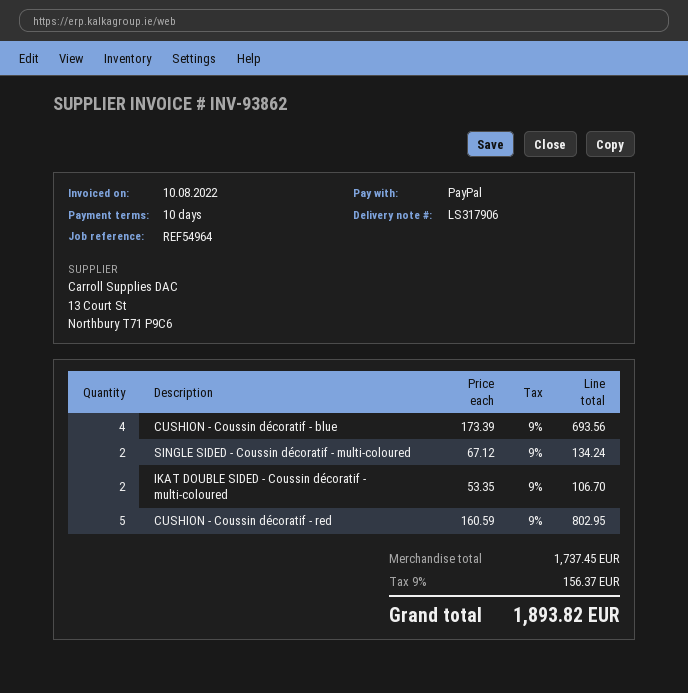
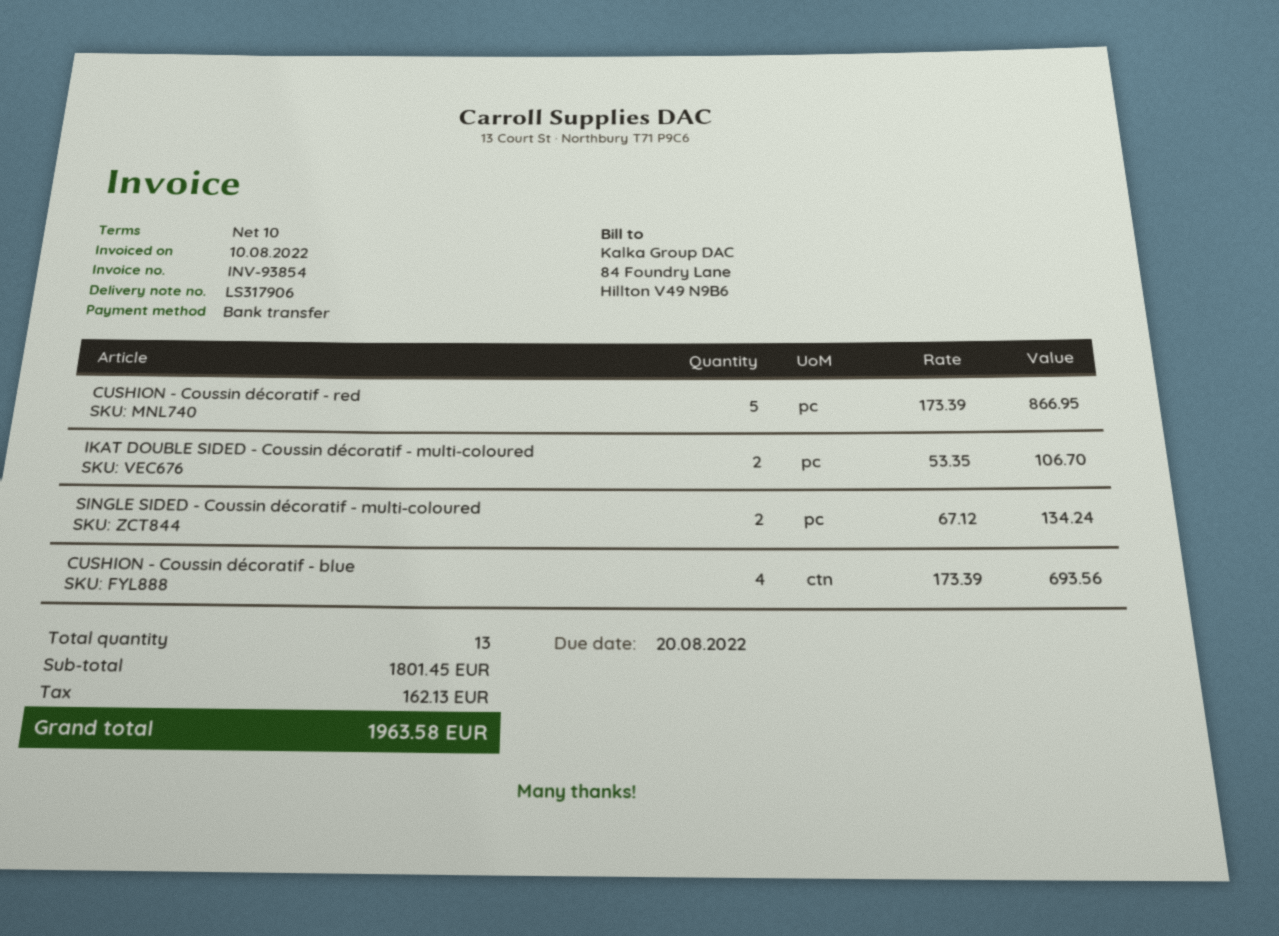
invoice number: INV-93862 -> INV-93854
payment method: PayPal -> bank transfer
CUSHION - Coussin décoratif - red: 5 x 160.59 = 802.95 -> 5 x 173.39 = 866.95
subtotal: 1737.45 -> 1801.45
tax: 156.37 -> 162.13
total: 1893.82 -> 1963.58

